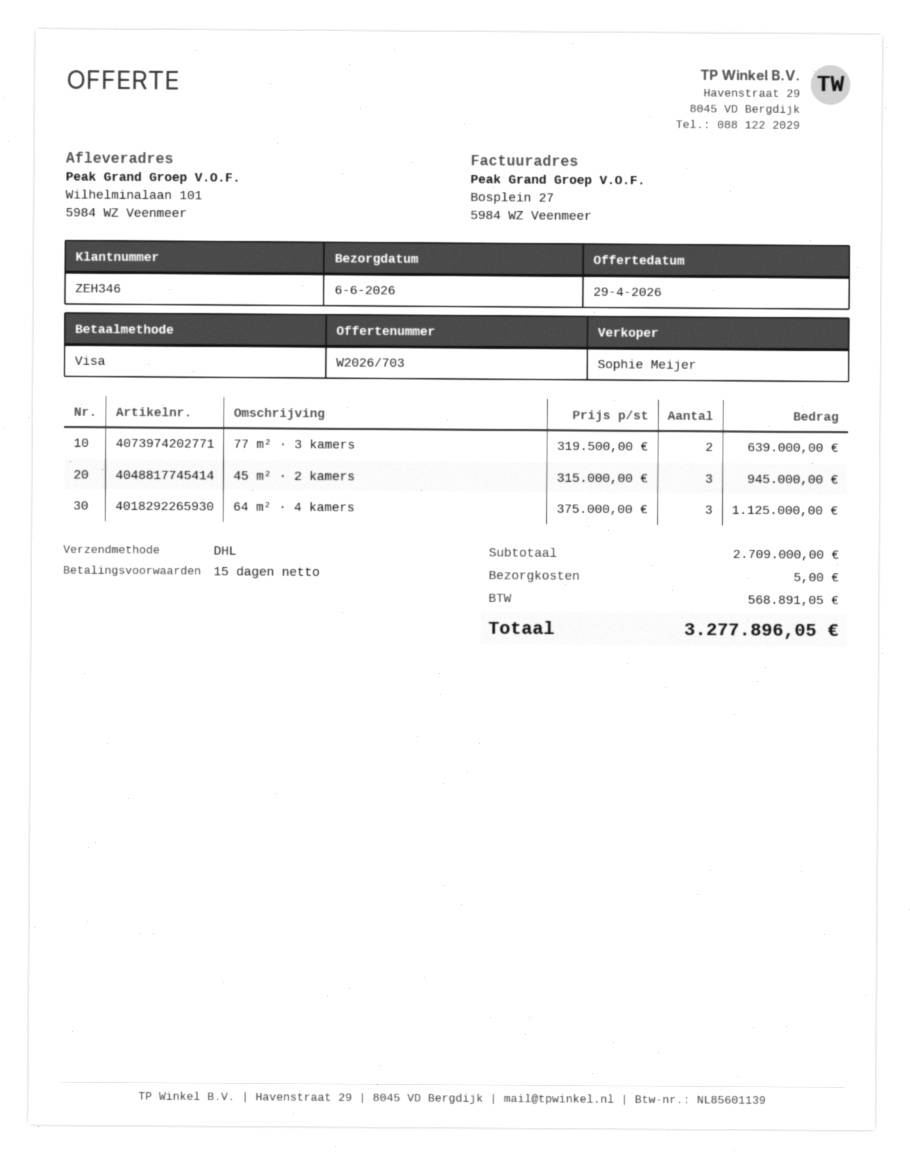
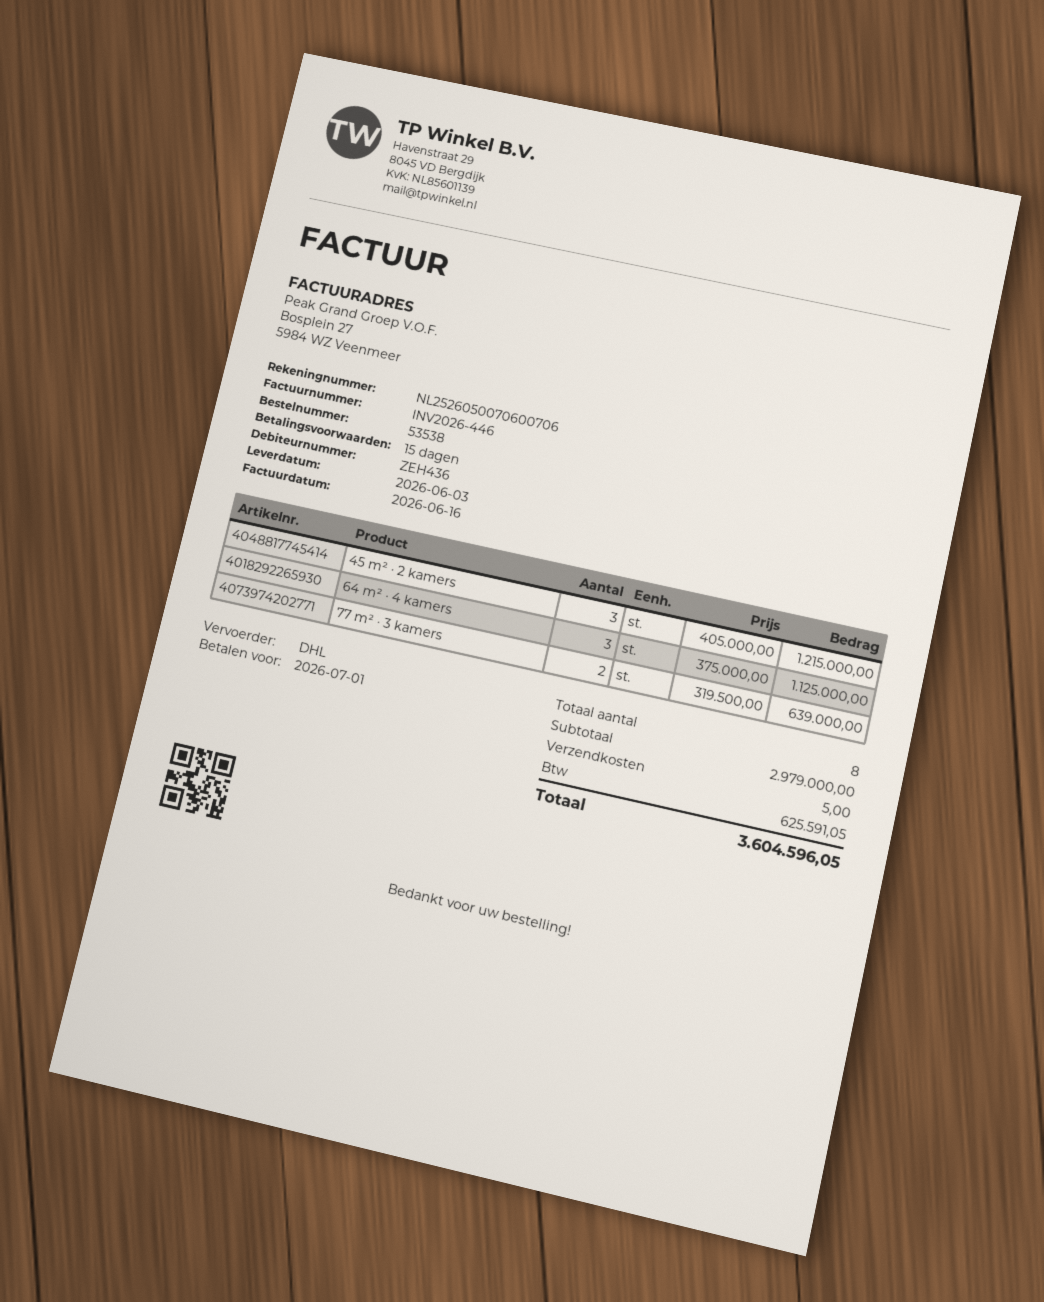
delivery date: 2026-06-06 -> 2026-06-03
customer number: ZEH346 -> ZEH436
45 m² · 2 kamers: 3 x 315000.00 = 945000.00 -> 3 x 405000.00 = 1215000.00
subtotal: 2709000.00 -> 2979000.00
tax: 568891.05 -> 625591.05
total: 3277896.05 -> 3604596.05

